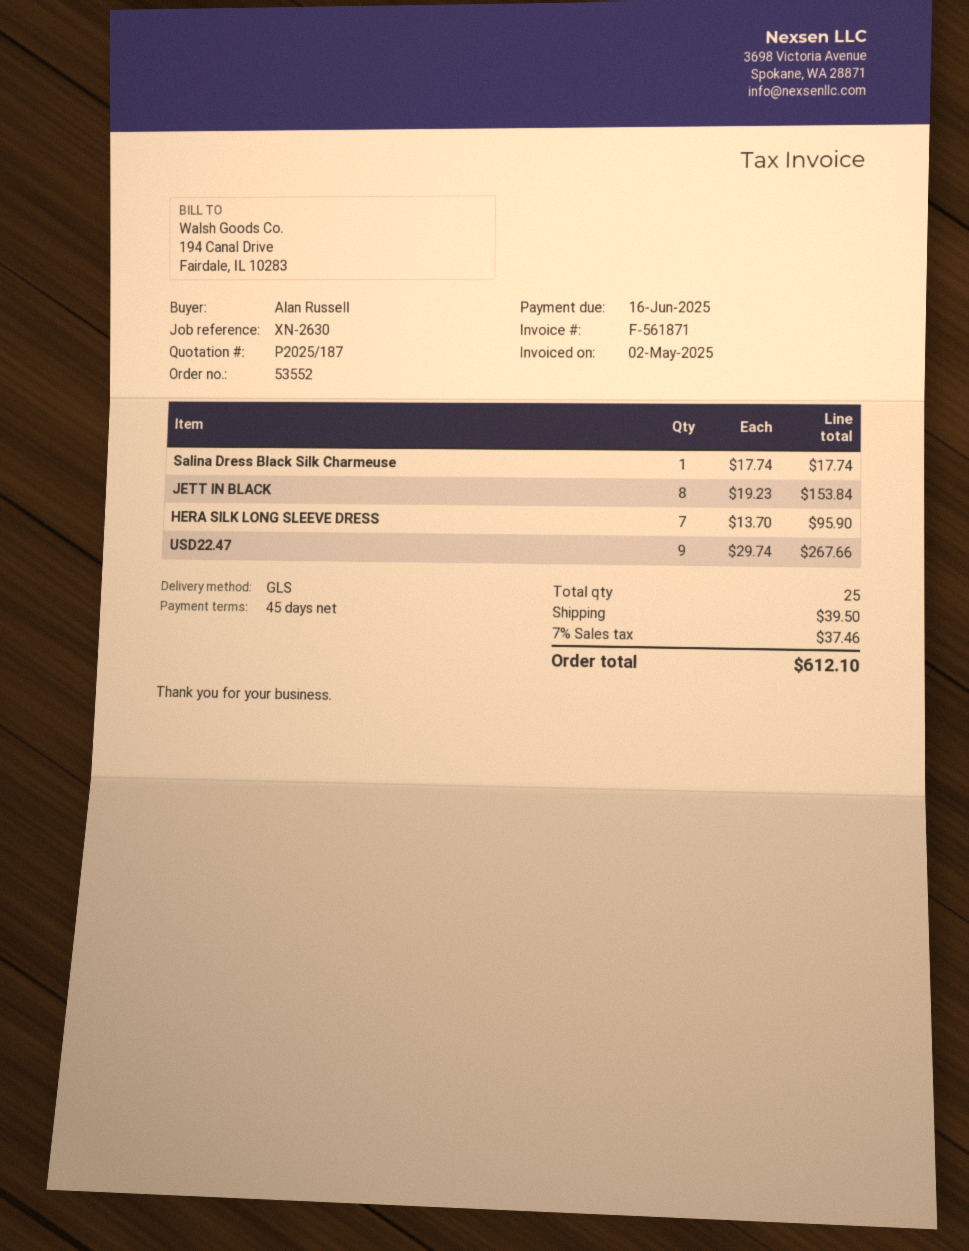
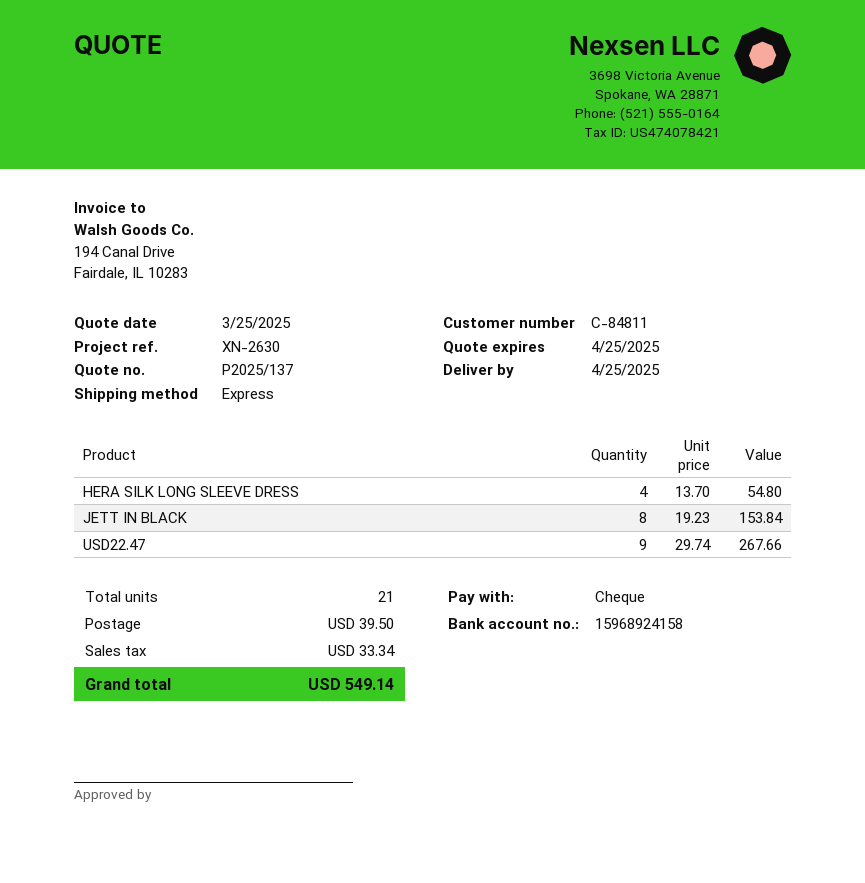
quote number: P2025/187 -> P2025/137
shipping method: GLS -> express
Salina Dress Black Silk Charmeuse: 1 x 17.74 = 17.74 -> none
HERA SILK LONG SLEEVE DRESS: 7 x 13.70 = 95.90 -> 4 x 13.70 = 54.80
total quantity: 25 -> 21
tax: 37.46 -> 33.34
total: 612.10 -> 549.14

